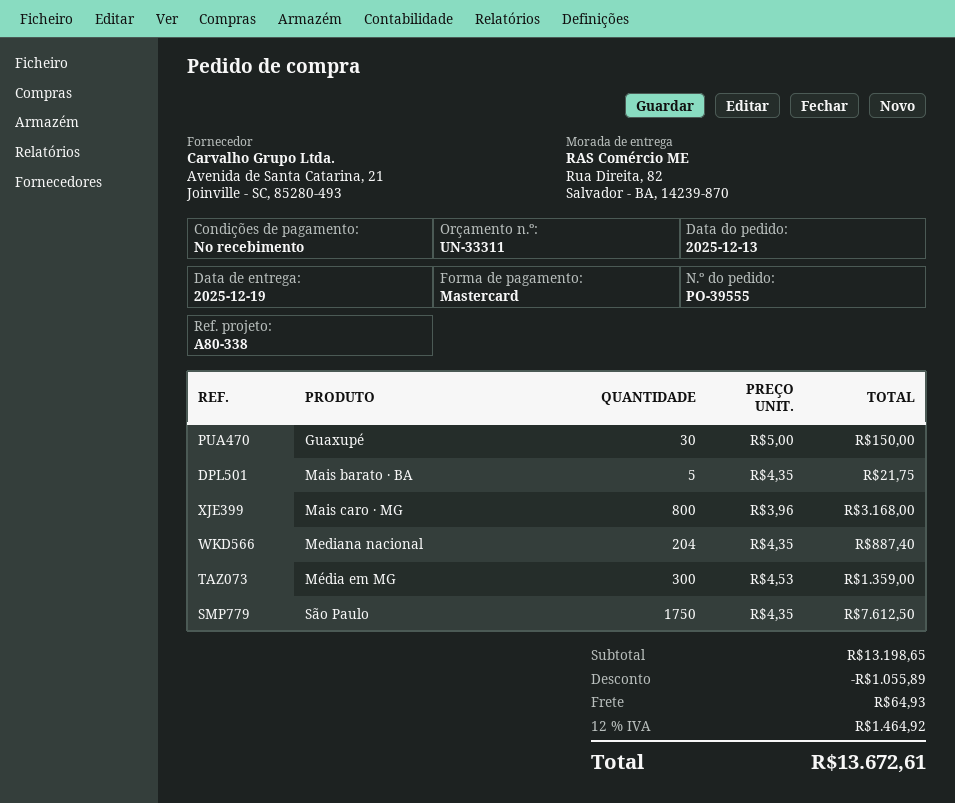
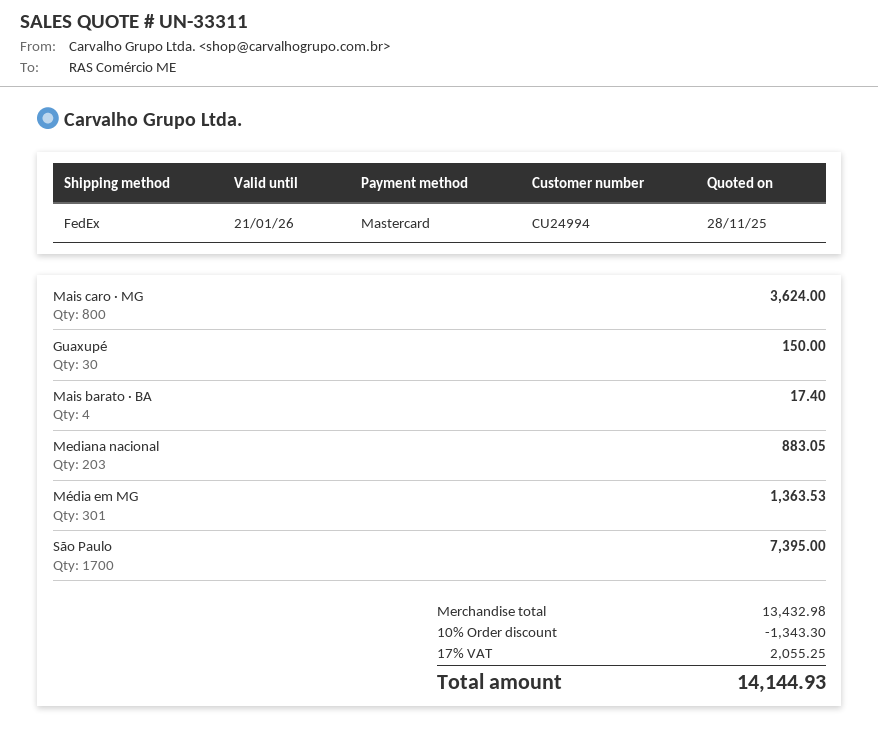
Mais barato · BA: 5 for 21.75 -> 4 for 17.40
Mais caro · MG: 800 for 3168.00 -> 800 for 3624.00
Mediana nacional: 204 for 887.40 -> 203 for 883.05
Média em MG: 300 for 1359.00 -> 301 for 1363.53
São Paulo: 1750 for 7612.50 -> 1700 for 7395.00
subtotal: 13198.65 -> 13432.98
discount: 1055.89 -> 1343.30
shipping: 64.93 -> none
tax: 12% = 1464.92 -> 17% = 2055.25
total: 13672.61 -> 14144.93

